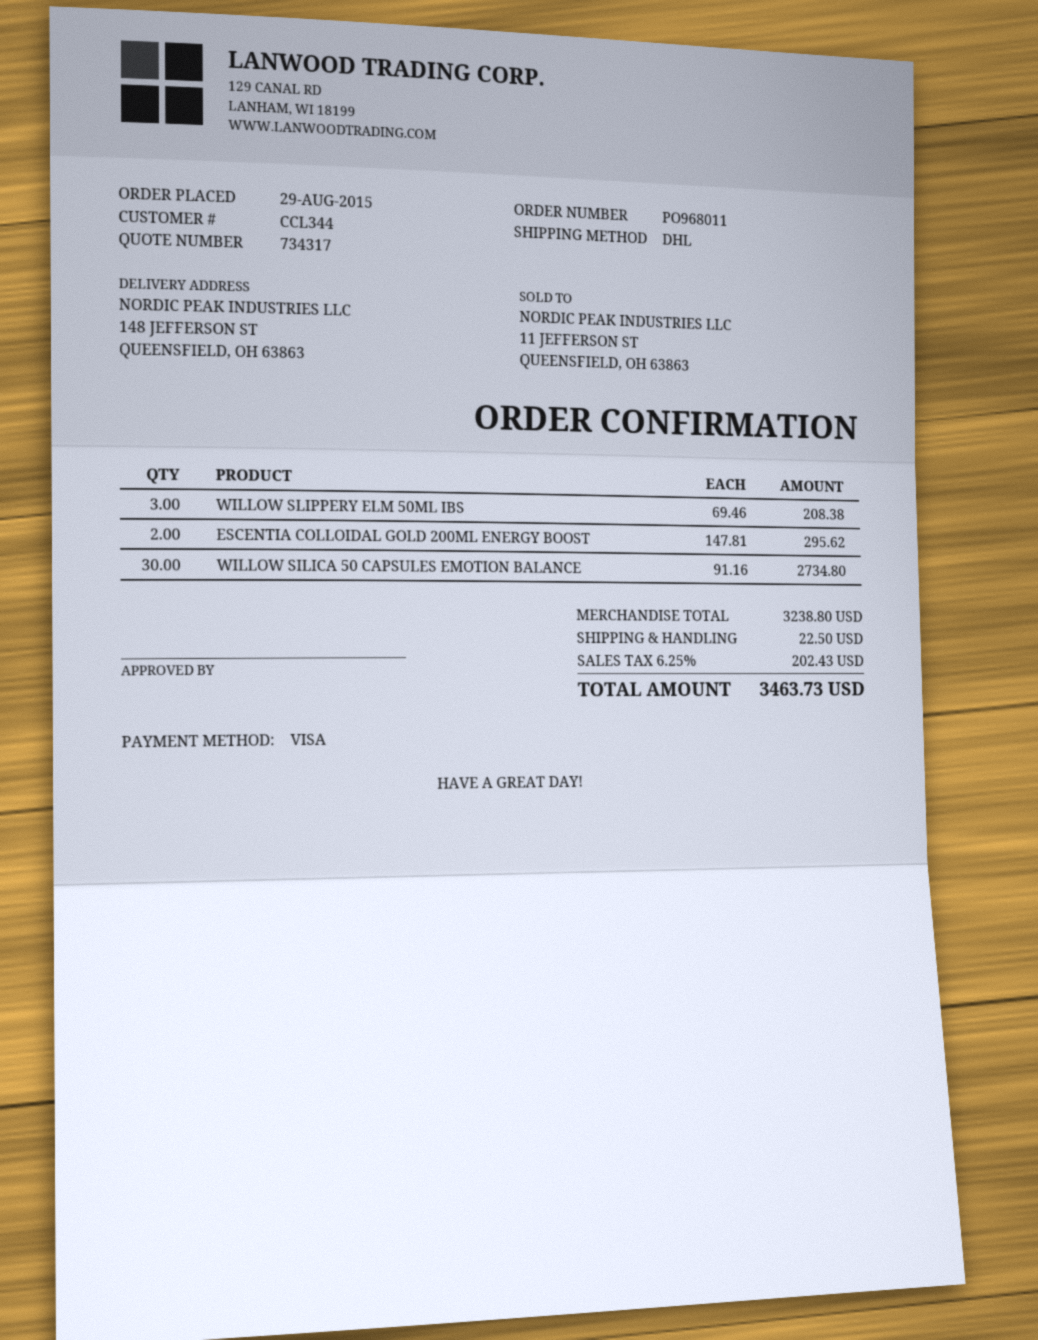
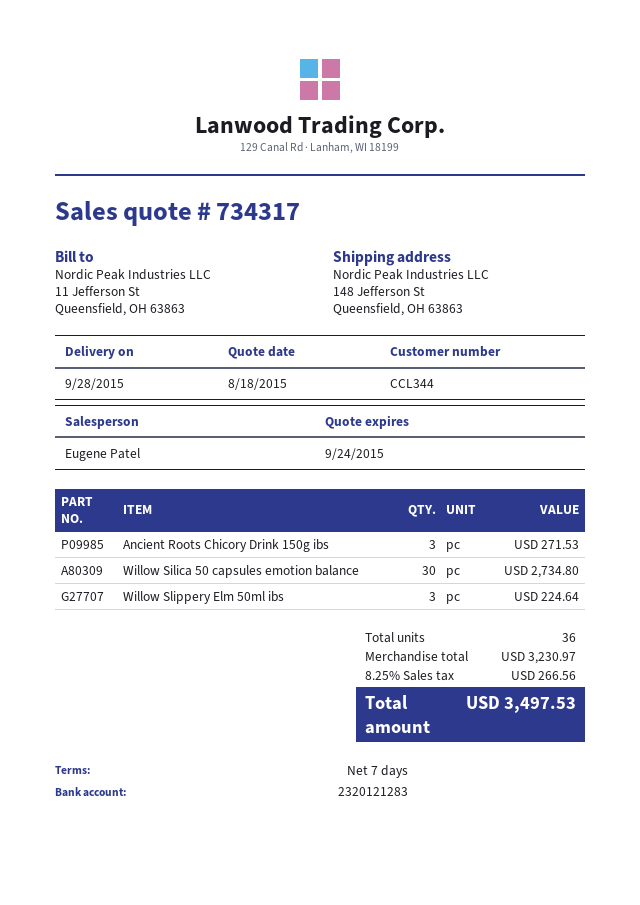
WILLOW SLIPPERY ELM 50ML IBS: 3 for 208.38 -> 3 for 224.64
ESCENTIA COLLOIDAL GOLD 200ML ENERGY BOOST: 2 for 295.62 -> none
Ancient Roots Chicory Drink 150g ibs: none -> 3 for 271.53
subtotal: 3238.80 -> 3230.97
shipping: 22.50 -> none
tax: 6.25% = 202.43 -> 8.25% = 266.56
total: 3463.73 -> 3497.53

